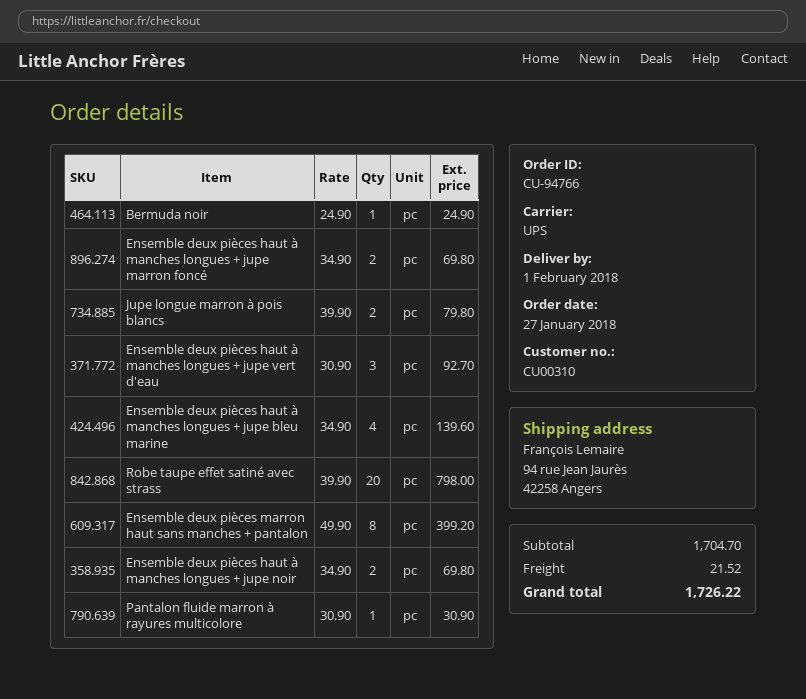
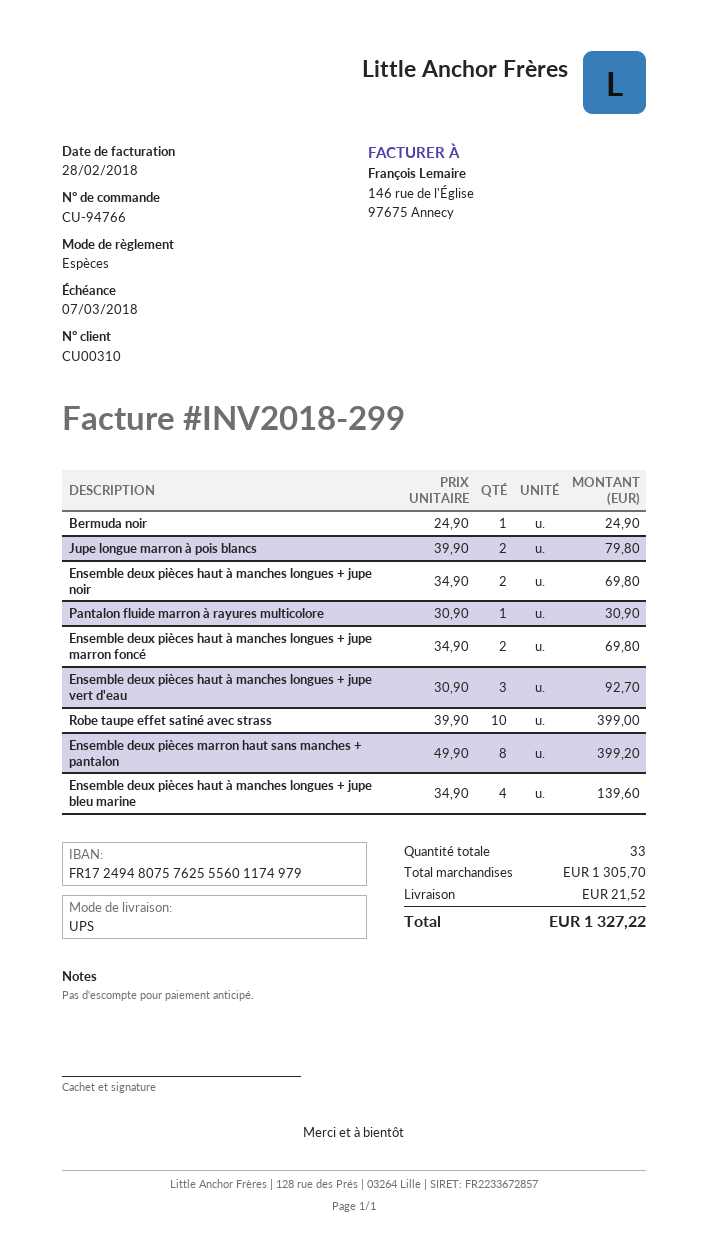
Robe taupe effet satiné avec strass: 20 x 39.90 = 798.00 -> 10 x 39.90 = 399.00
subtotal: 1704.70 -> 1305.70
total: 1726.22 -> 1327.22

